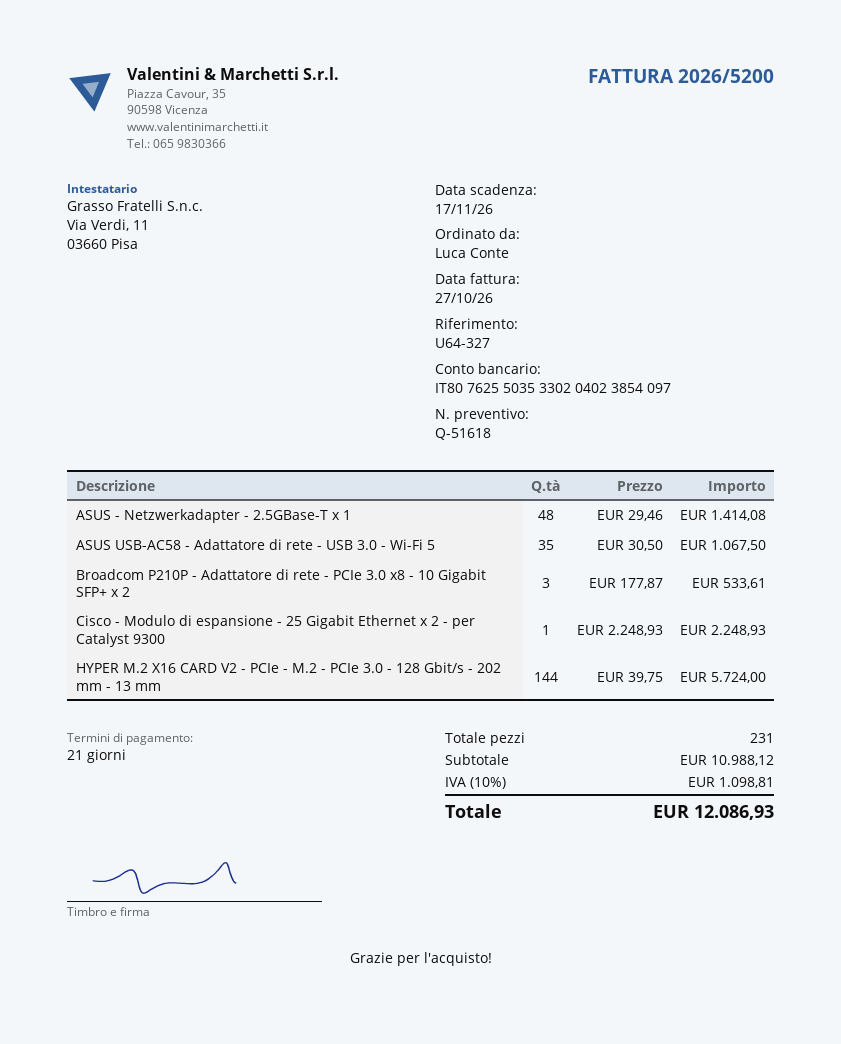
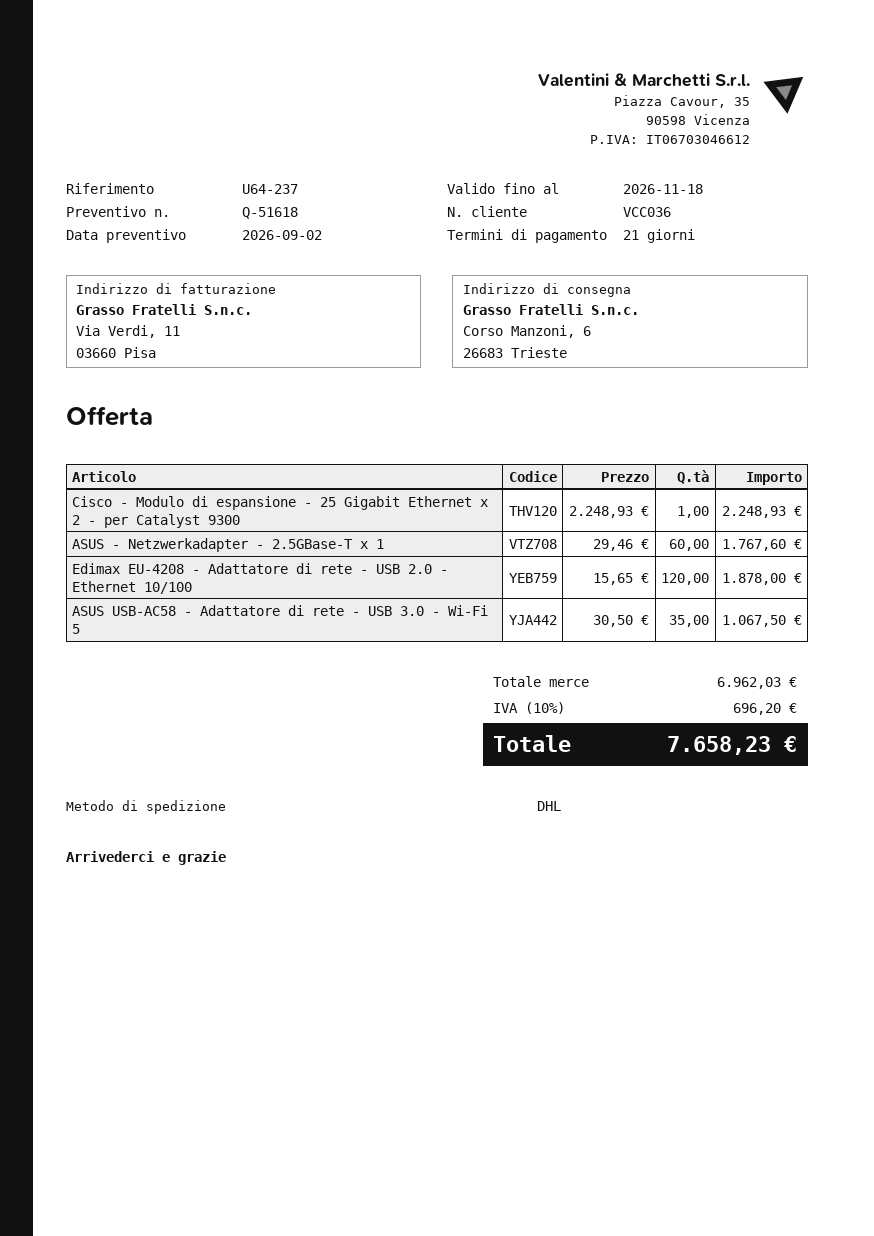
reference: U64-327 -> U64-237
ASUS - Netzwerkadapter - 2.5GBase-T x 1: 48 x 29.46 = 1414.08 -> 60 x 29.46 = 1767.60
Broadcom P210P - Adattatore di rete - PCIe 3.0 x8 - 10 Gigabit SFP+ x 2: 3 x 177.87 = 533.61 -> none
HYPER M.2 X16 CARD V2 - PCIe - M.2 - PCIe 3.0 - 128 Gbit/s - 202 mm - 13 mm: 144 x 39.75 = 5724.00 -> none
Edimax EU-4208 - Adattatore di rete - USB 2.0 - Ethernet 10/100: none -> 120 x 15.65 = 1878.00
subtotal: 10988.12 -> 6962.03
tax: 10% = 1098.81 -> 10% = 696.20
total: 12086.93 -> 7658.23

